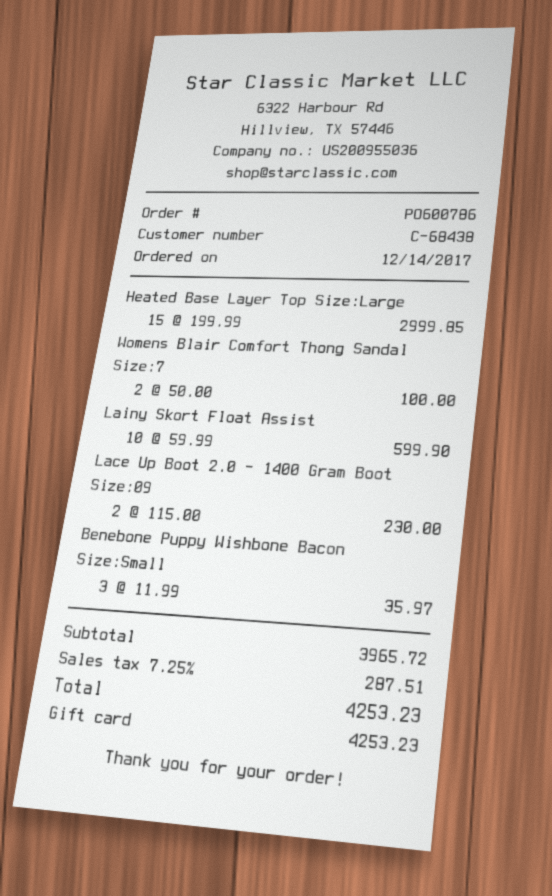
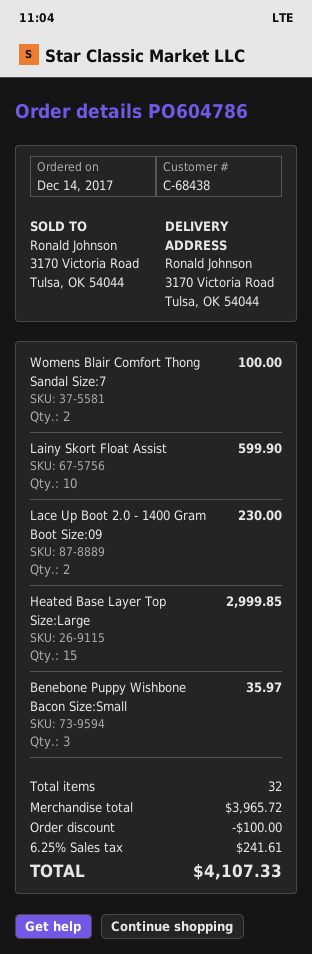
order number: PO600786 -> PO604786
discount: none -> 100.00
tax: 7.25% = 287.51 -> 6.25% = 241.61
total: 4253.23 -> 4107.33

